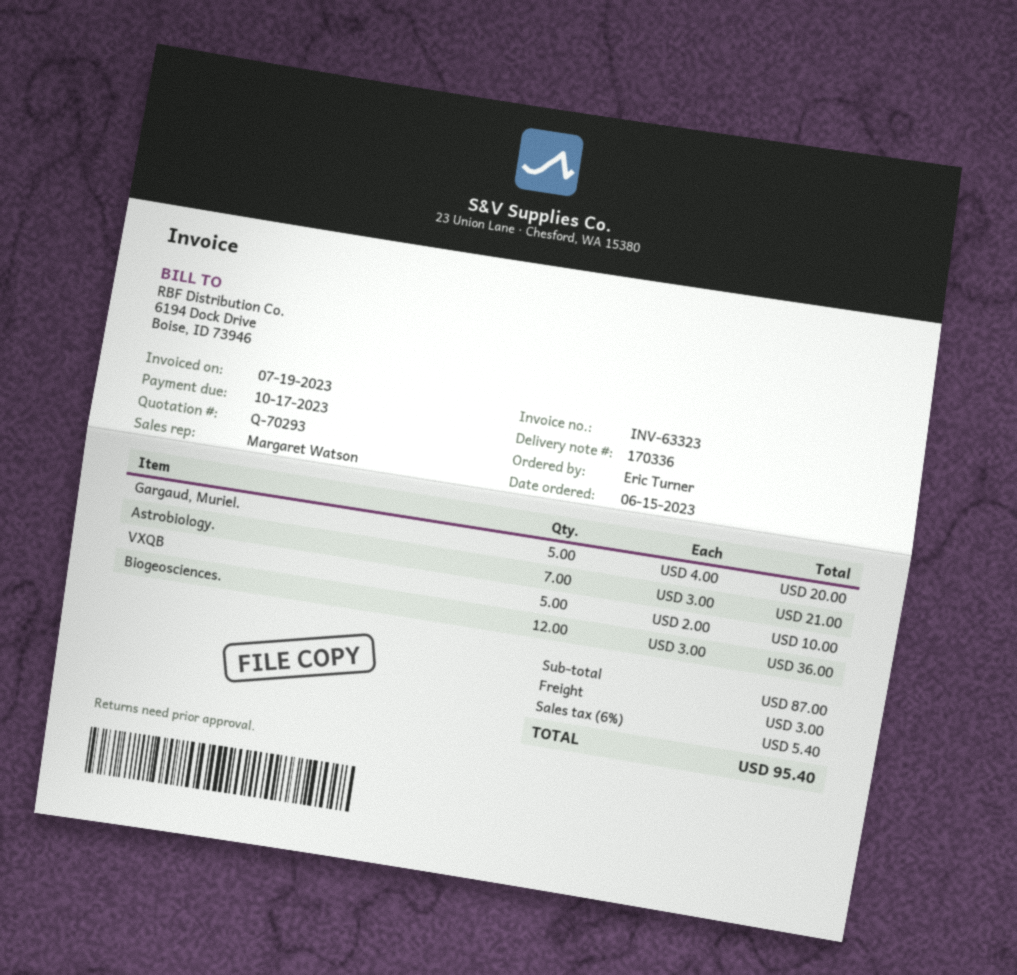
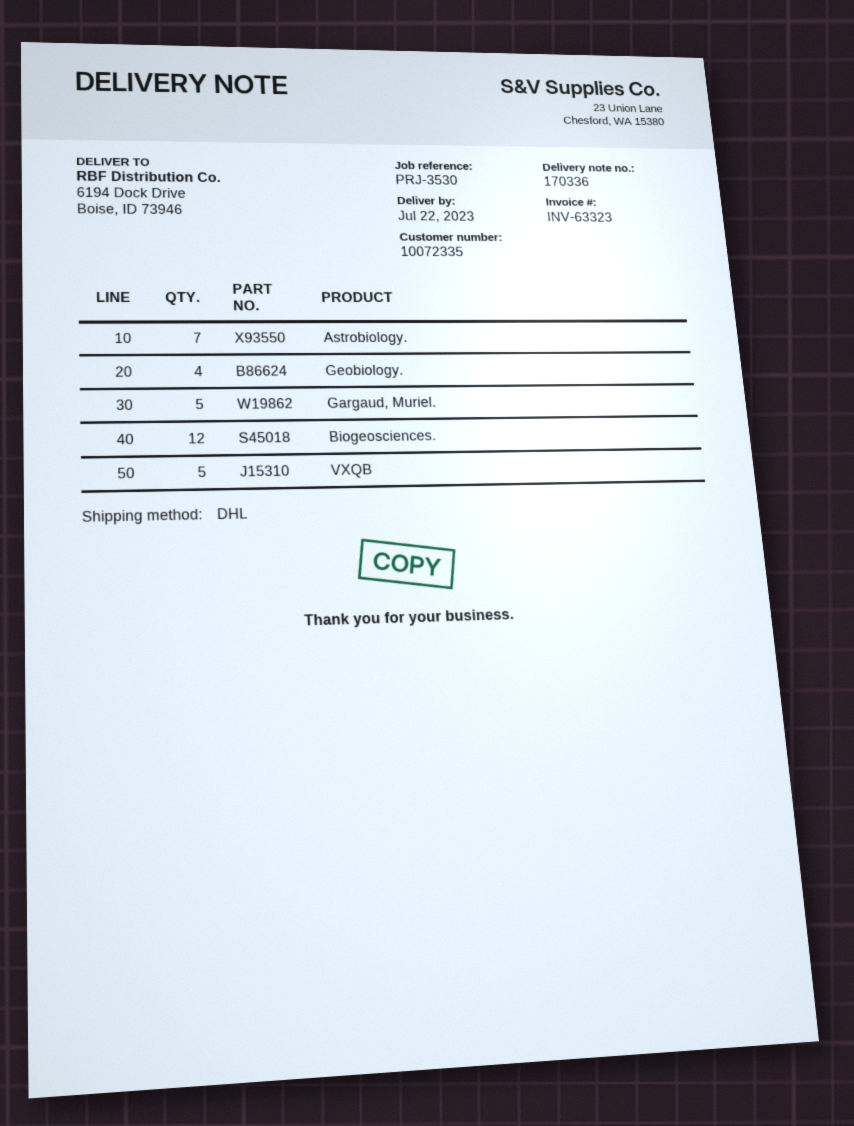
Geobiology.: none -> 4

